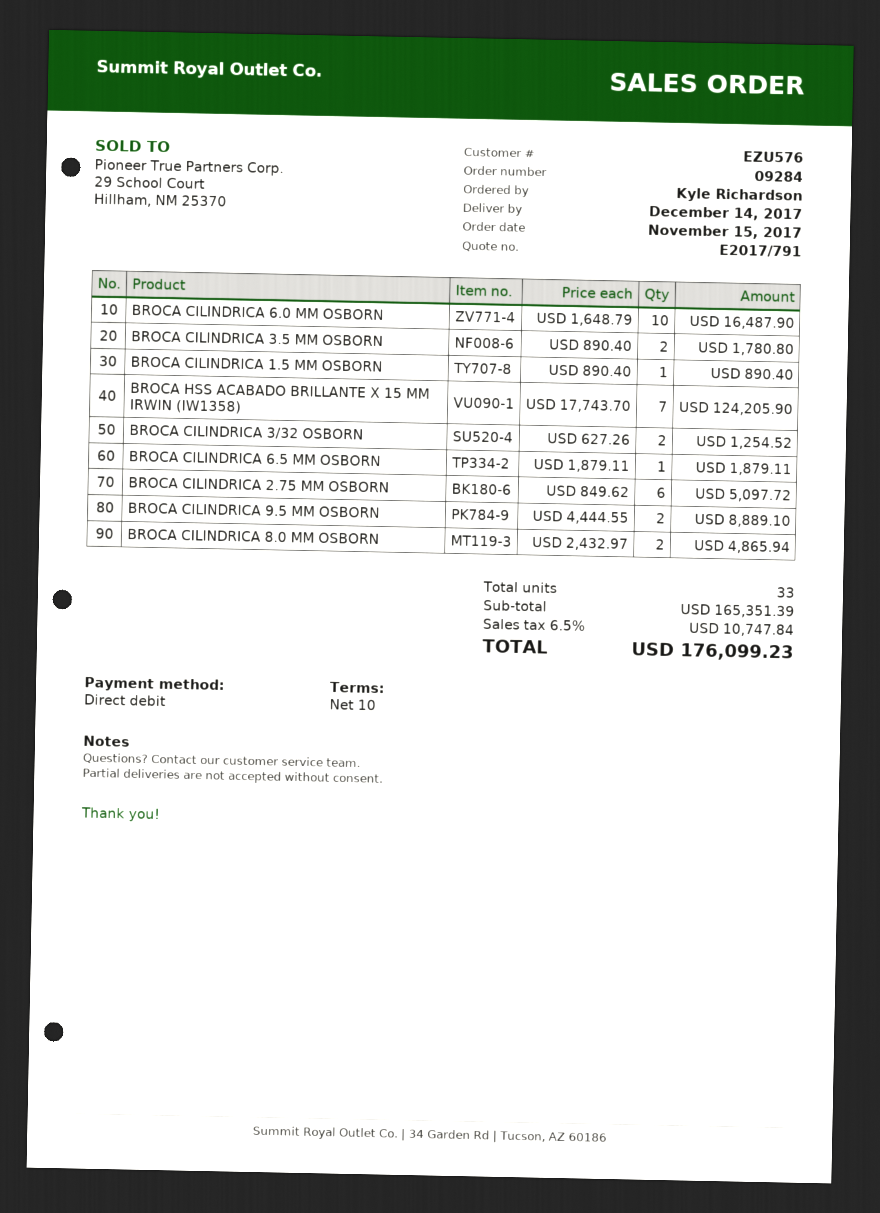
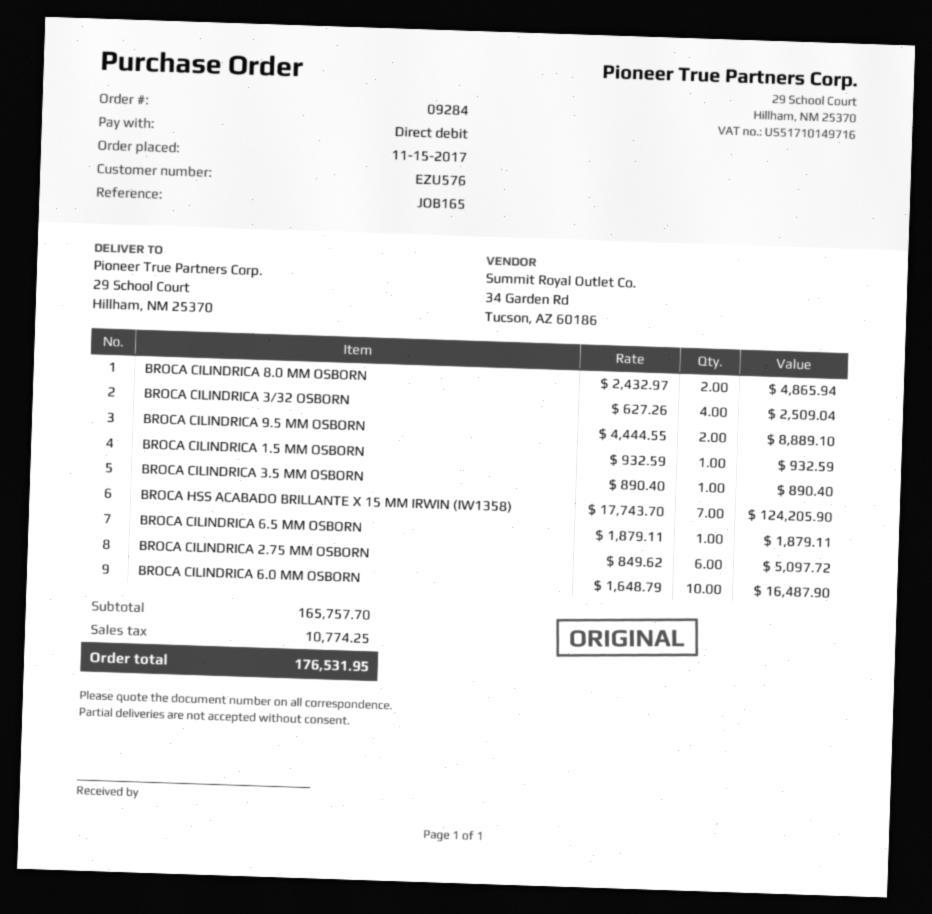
BROCA CILINDRICA 3.5 MM OSBORN: 2 x 890.40 = 1780.80 -> 1 x 890.40 = 890.40
BROCA CILINDRICA 1.5 MM OSBORN: 1 x 890.40 = 890.40 -> 1 x 932.59 = 932.59
BROCA CILINDRICA 3/32 OSBORN: 2 x 627.26 = 1254.52 -> 4 x 627.26 = 2509.04
subtotal: 165351.39 -> 165757.70
tax: 10747.84 -> 10774.25
total: 176099.23 -> 176531.95

